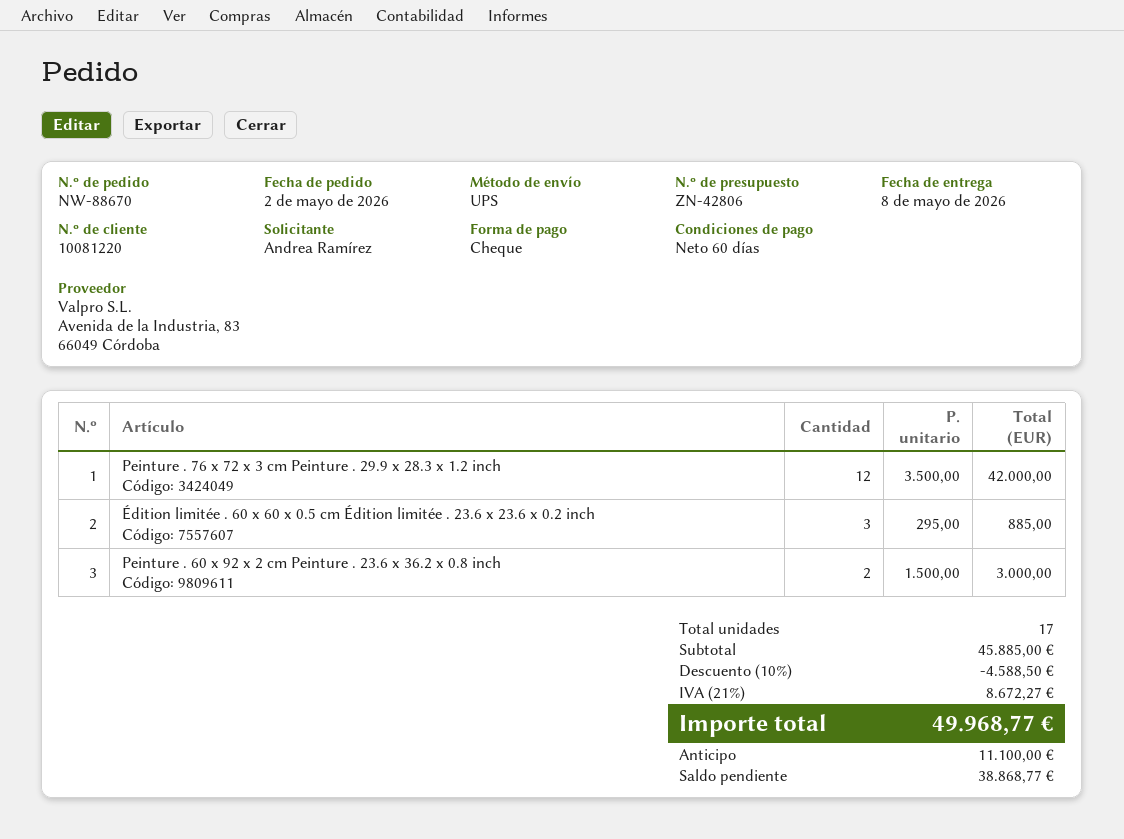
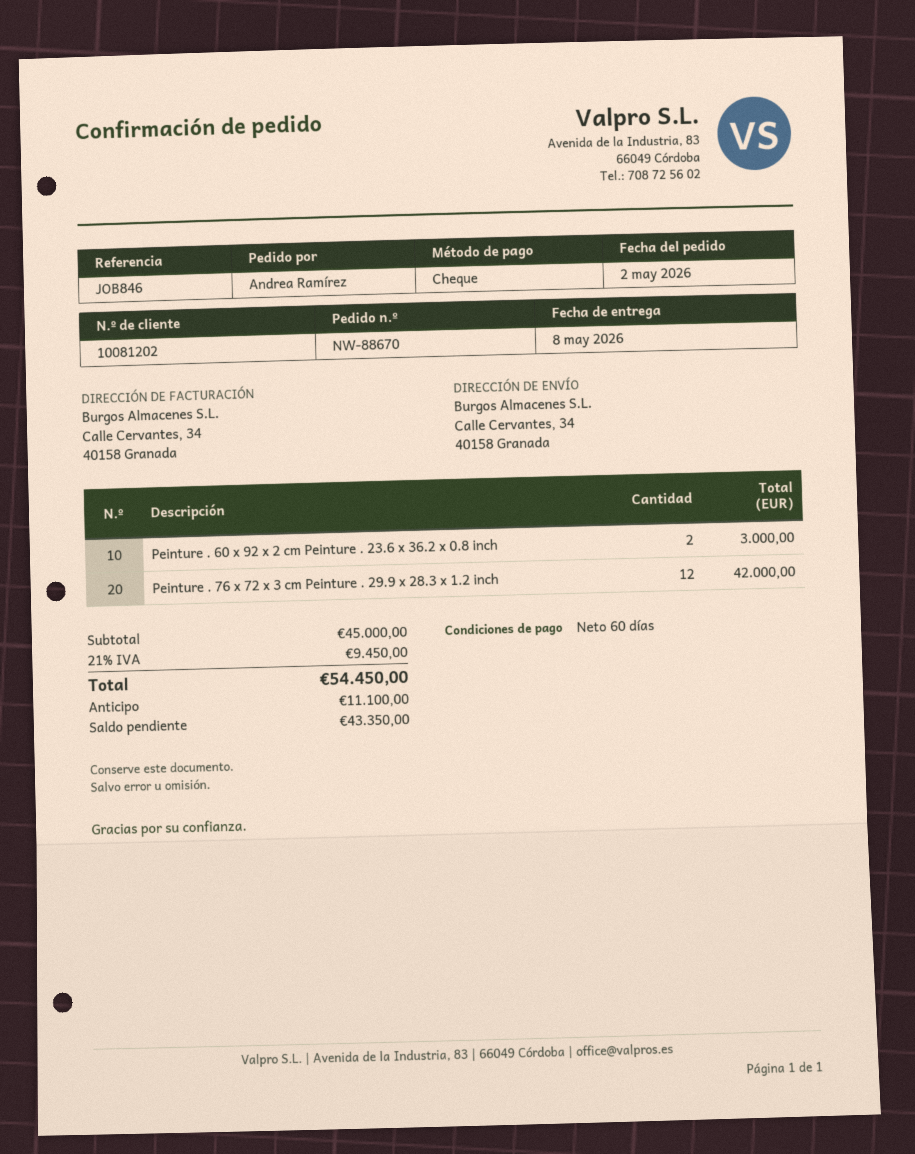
customer number: 10081220 -> 10081202
Édition limitée . 60 x 60 x 0.5 cm Édition limitée . 23.6 x 23.6 x 0.2 inch: 3 for 885.00 -> none
subtotal: 45885.00 -> 45000.00
discount: 10% = 4588.50 -> none
tax: 21% = 8672.27 -> 21% = 9450.00
total: 49968.77 -> 54450.00
balance: 38868.77 -> 43350.00

